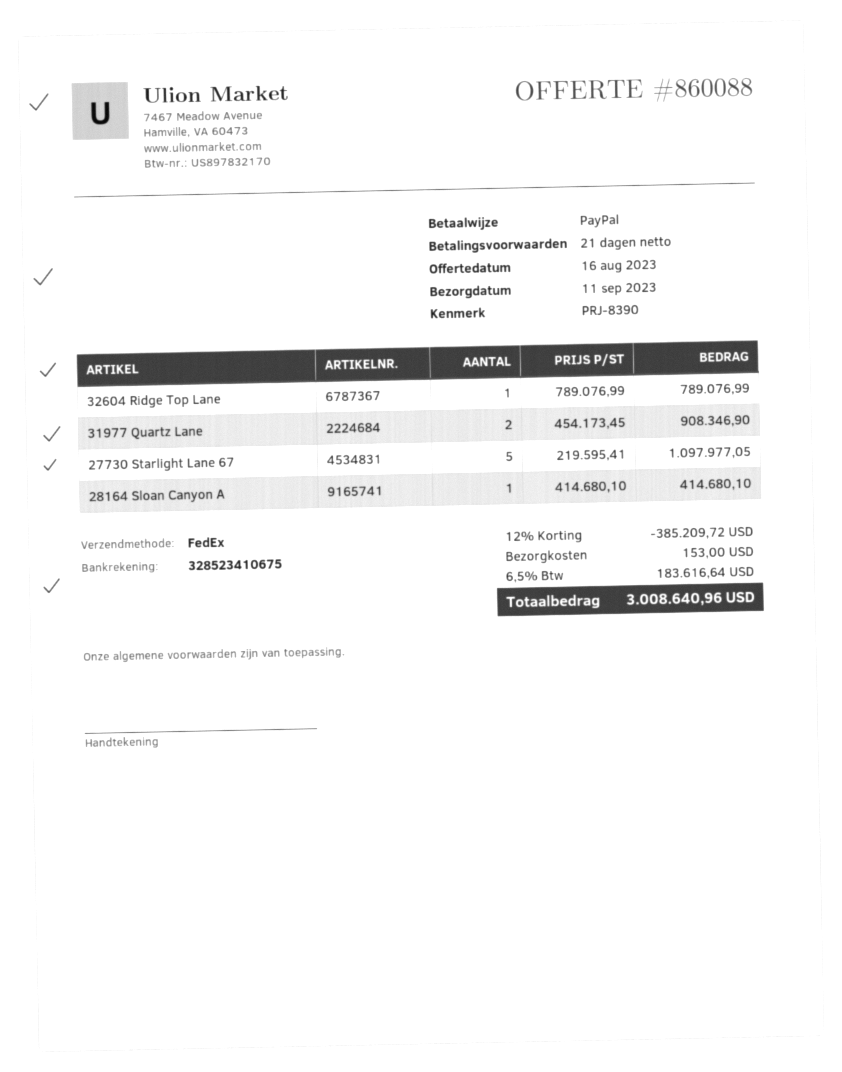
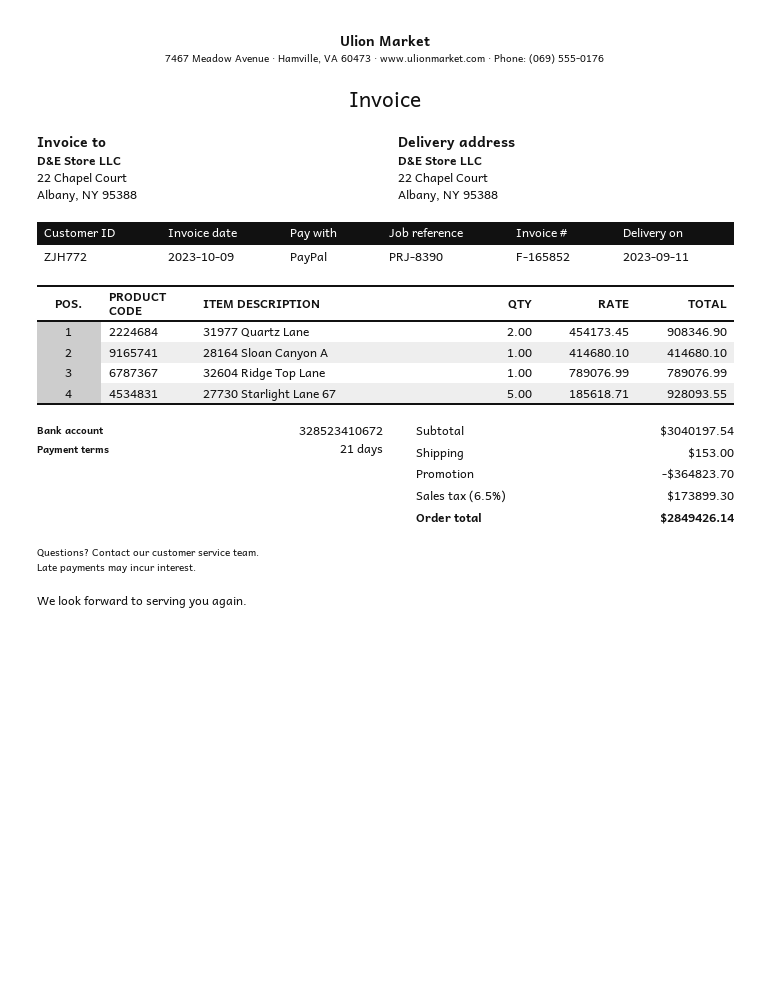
bank account: 328523410675 -> 328523410672
27730 Starlight Lane 67: 5 x 219595.41 = 1097977.05 -> 5 x 185618.71 = 928093.55
discount: 385209.72 -> 364823.70
tax: 6.5% = 183616.64 -> 6.5% = 173899.30
total: 3008640.96 -> 2849426.14

